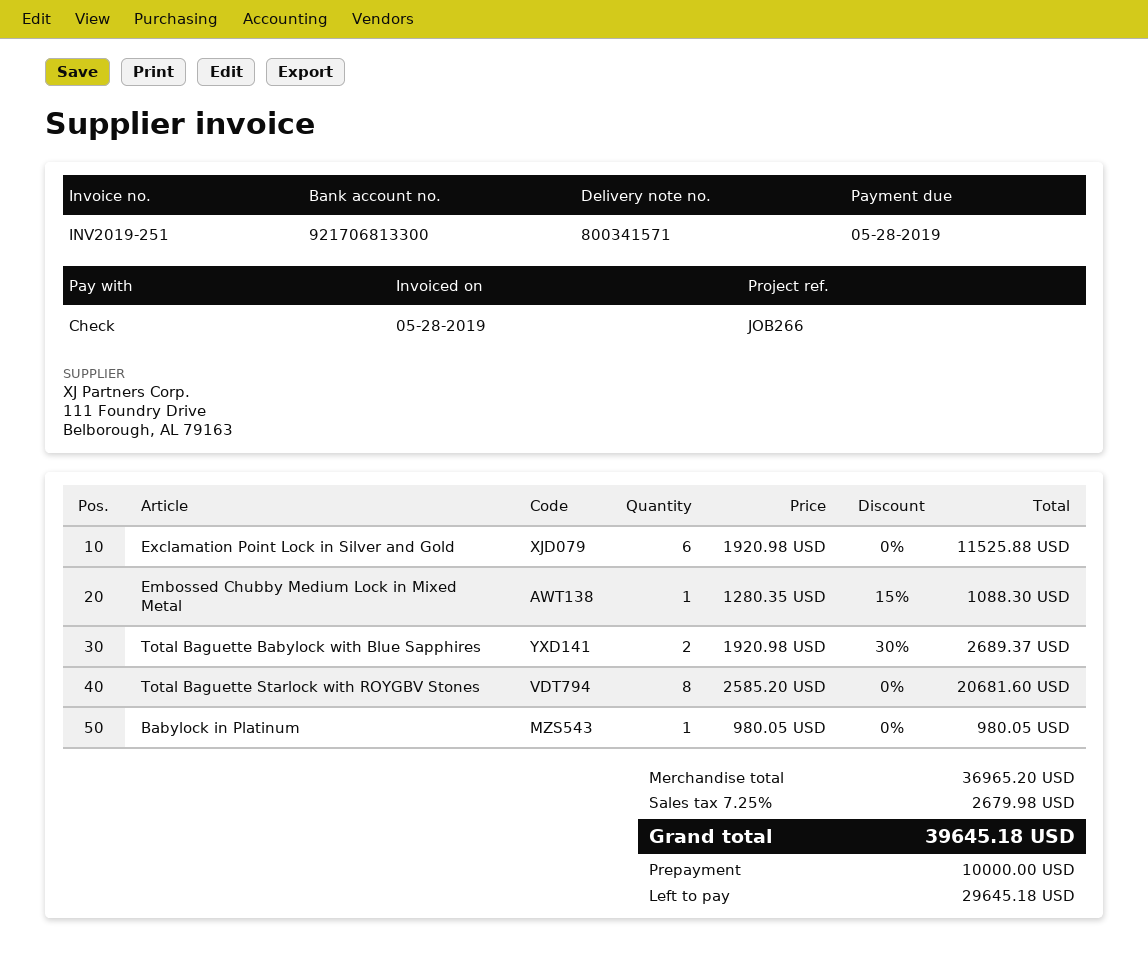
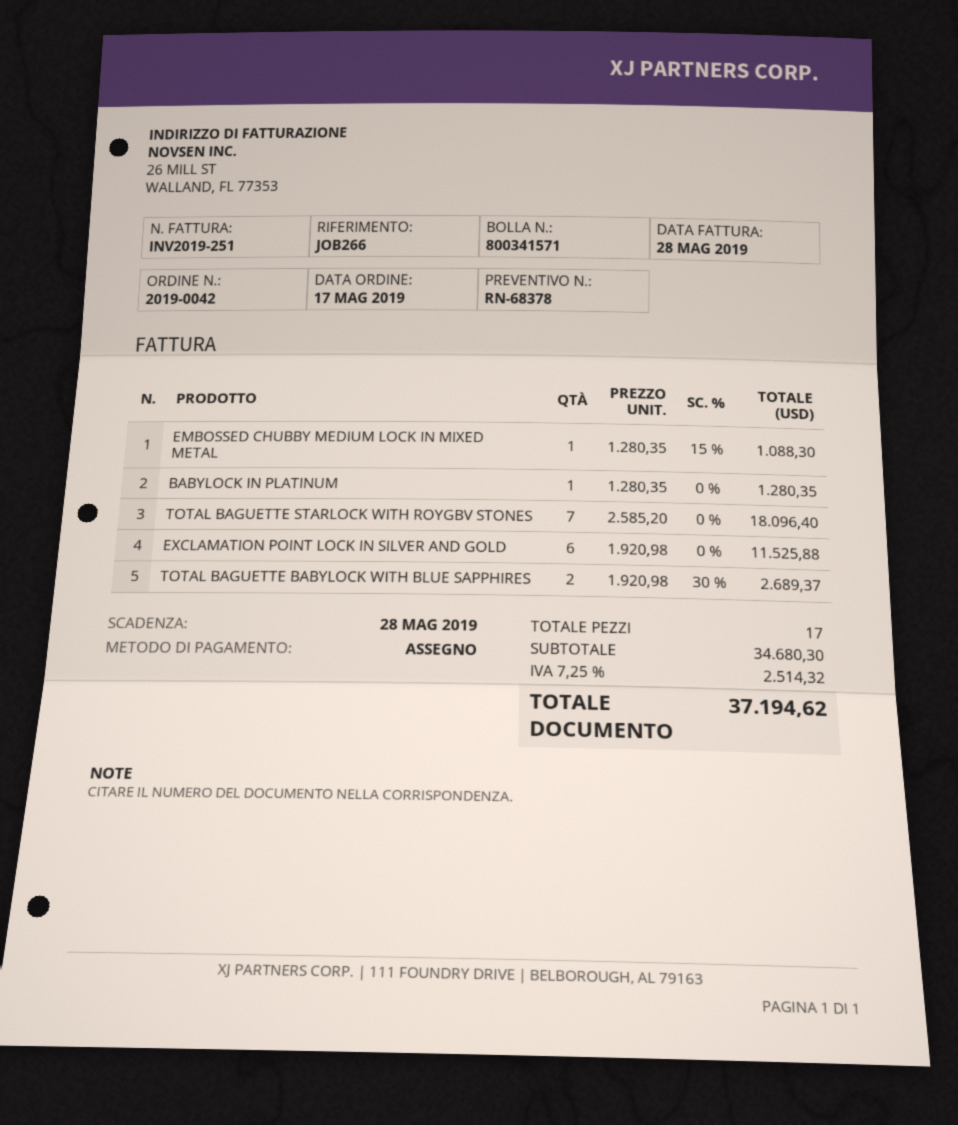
Total Baguette Starlock with ROYGBV Stones: 8 x 2585.20 = 20681.60 -> 7 x 2585.20 = 18096.40
Babylock in Platinum: 1 x 980.05 = 980.05 -> 1 x 1280.35 = 1280.35
subtotal: 36965.20 -> 34680.30
tax: 7.25% = 2679.98 -> 7.25% = 2514.32
total: 39645.18 -> 37194.62

